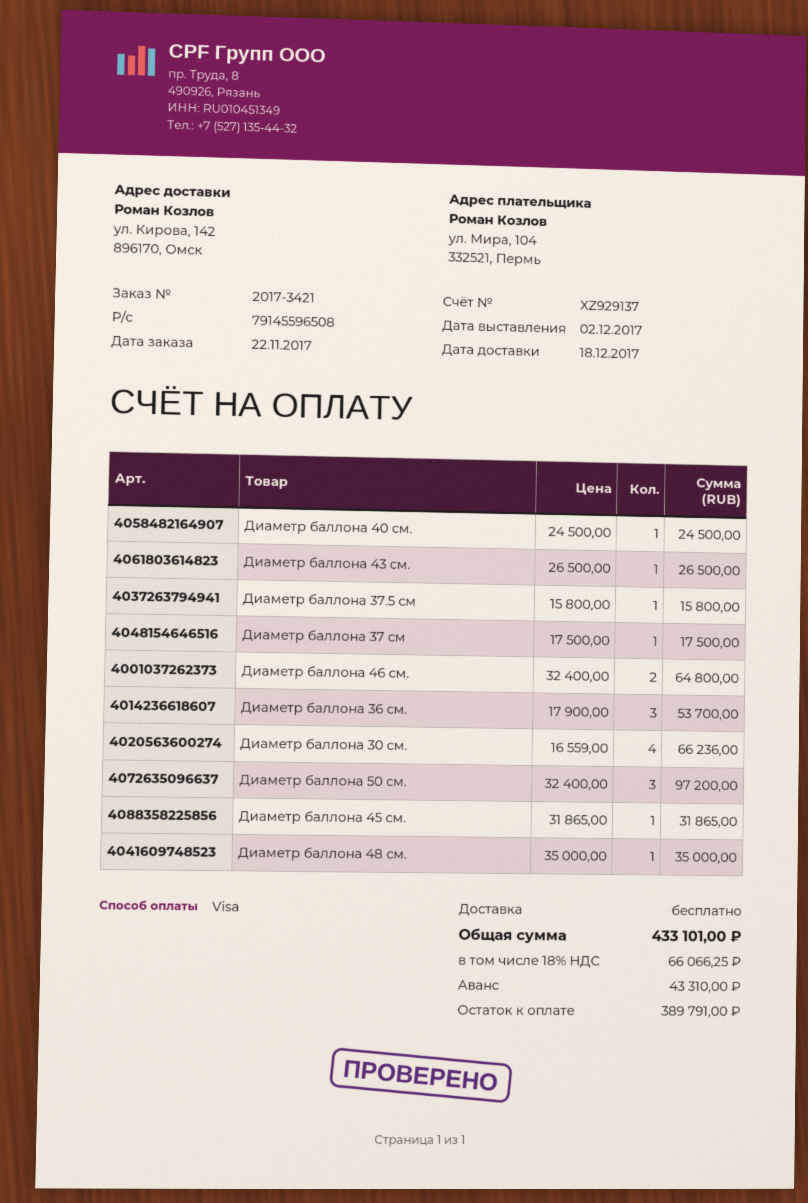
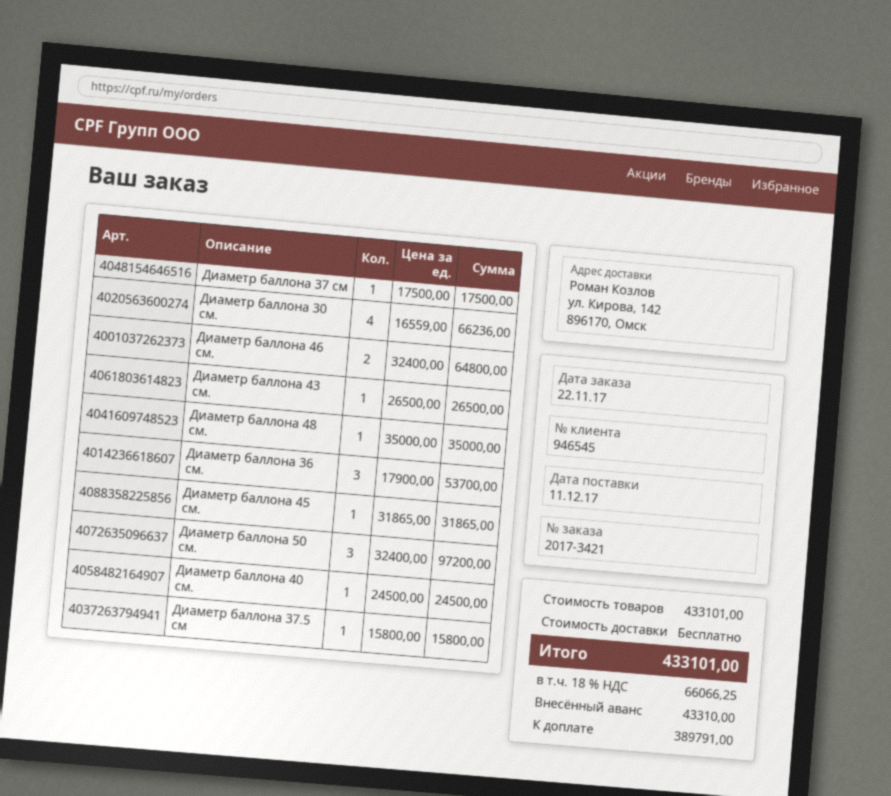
delivery date: 2017-12-18 -> 2017-12-11

